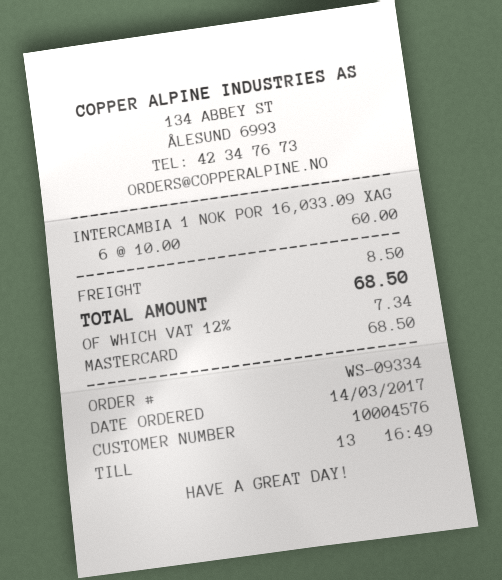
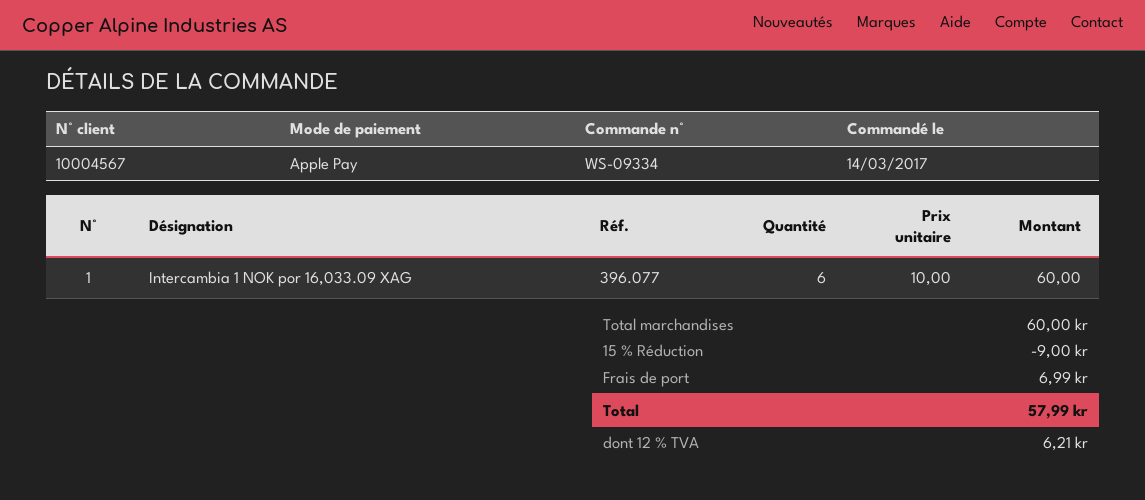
customer number: 10004576 -> 10004567
payment method: Mastercard -> Apple Pay
discount: none -> 15% = 9.00
shipping: 8.50 -> 6.99
tax: 12% = 7.34 -> 12% = 6.21
total: 68.50 -> 57.99

